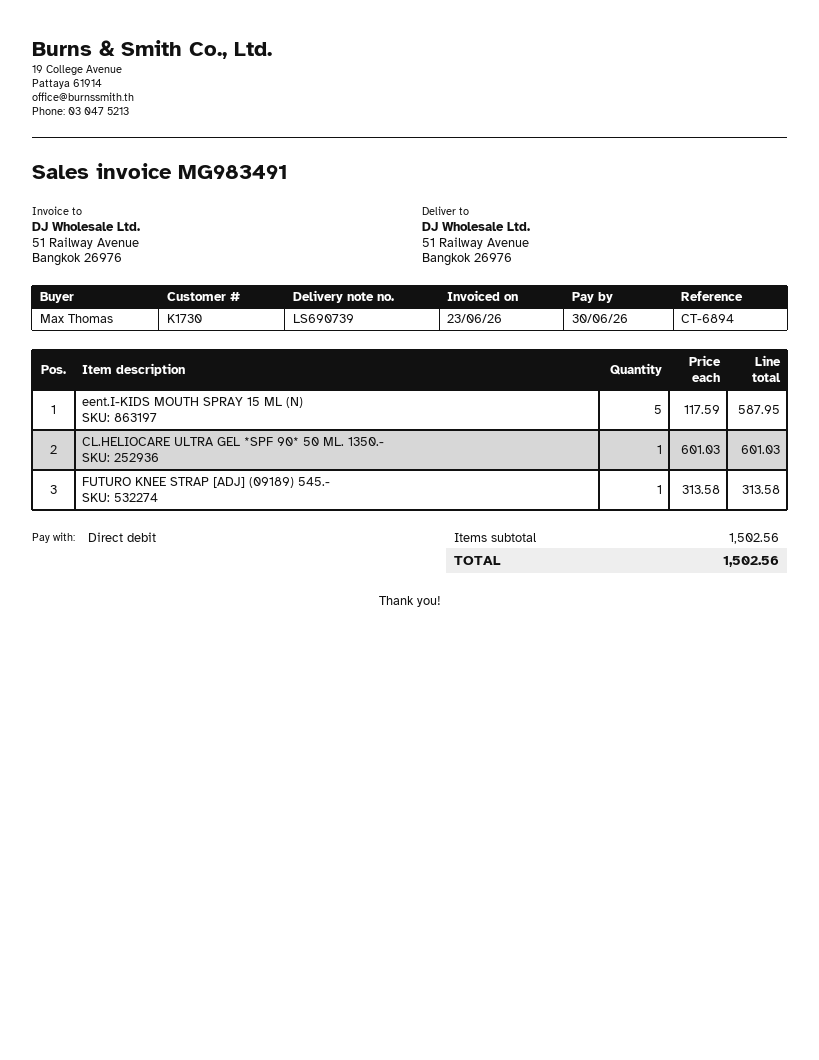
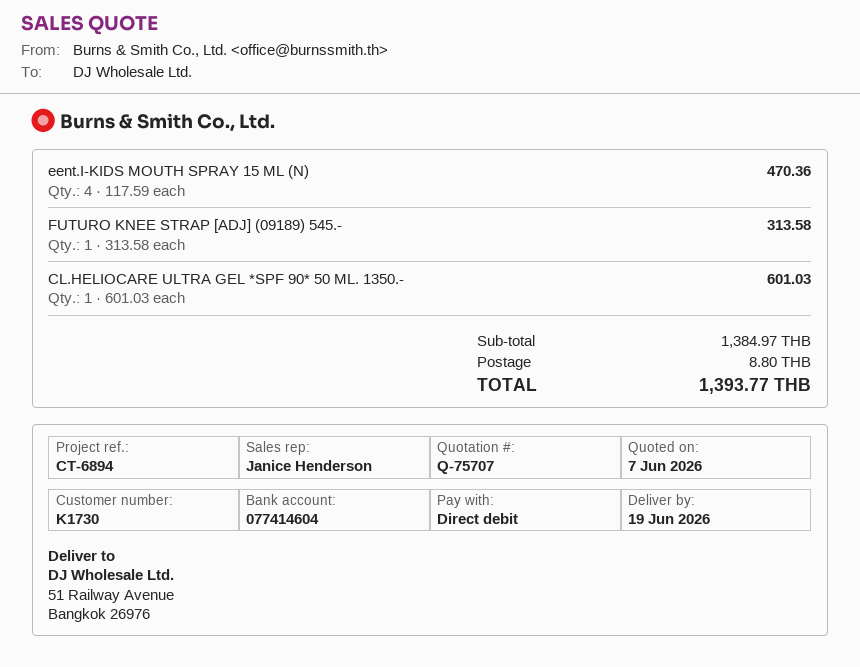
eent.I-KIDS MOUTH SPRAY 15 ML (N): 5 x 117.59 = 587.95 -> 4 x 117.59 = 470.36
subtotal: 1502.56 -> 1384.97
shipping: none -> 8.80
total: 1502.56 -> 1393.77

